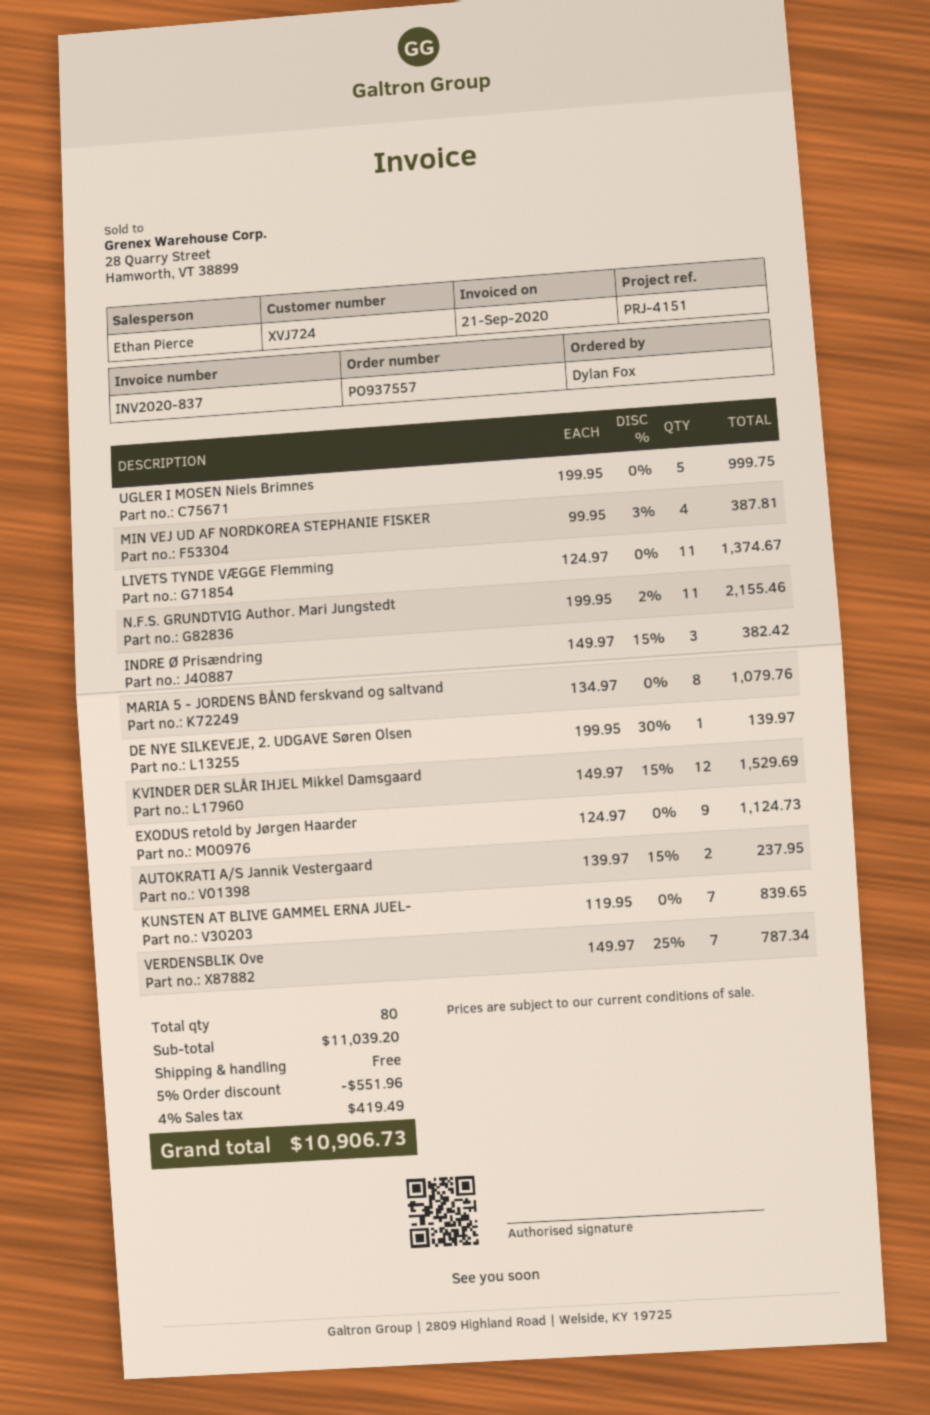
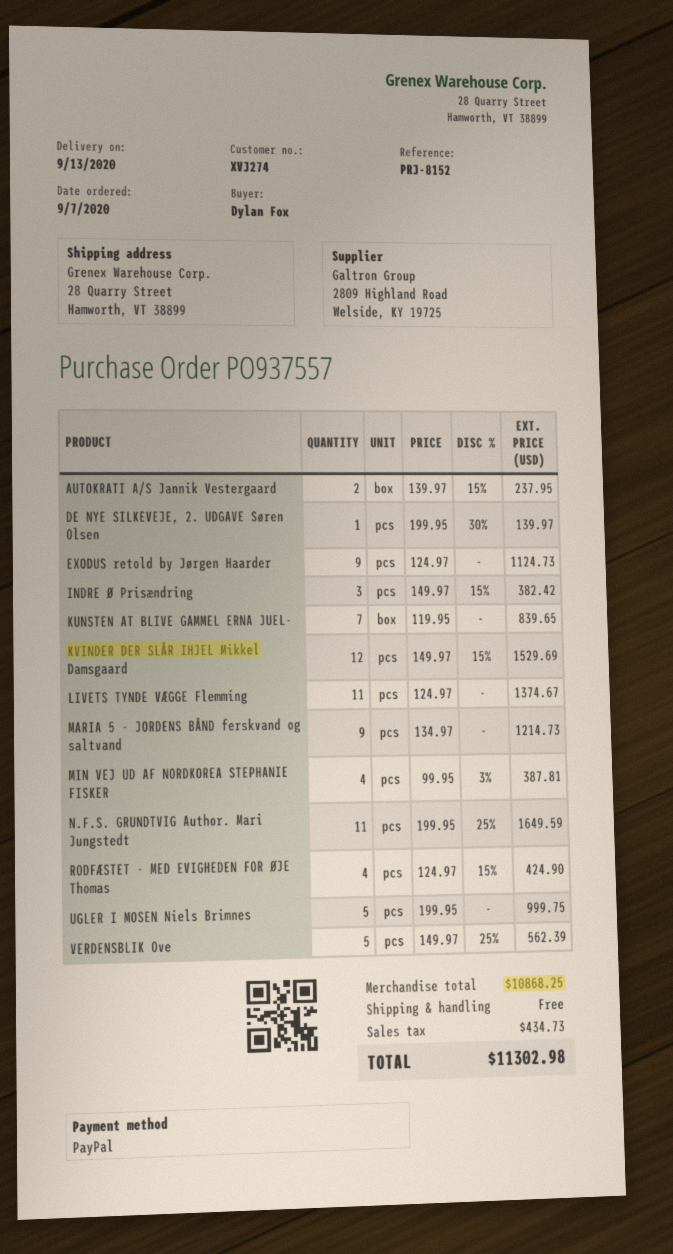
customer number: XVJ724 -> XVJ274
reference: PRJ-4151 -> PRJ-8152
N.F.S. GRUNDTVIG Author. Mari Jungstedt: 11 x 199.95 - 2% = 2155.46 -> 11 x 199.95 - 25% = 1649.59
MARIA 5 - JORDENS BÅND ferskvand og saltvand: 8 x 134.97 = 1079.76 -> 9 x 134.97 = 1214.73
VERDENSBLIK Ove: 7 x 149.97 - 25% = 787.34 -> 5 x 149.97 - 25% = 562.39
RODFÆSTET - MED EVIGHEDEN FOR ØJE Thomas: none -> 4 x 124.97 - 15% = 424.90
subtotal: 11039.20 -> 10868.25
discount: 5% = 551.96 -> none
tax: 419.49 -> 434.73
total: 10906.73 -> 11302.98

